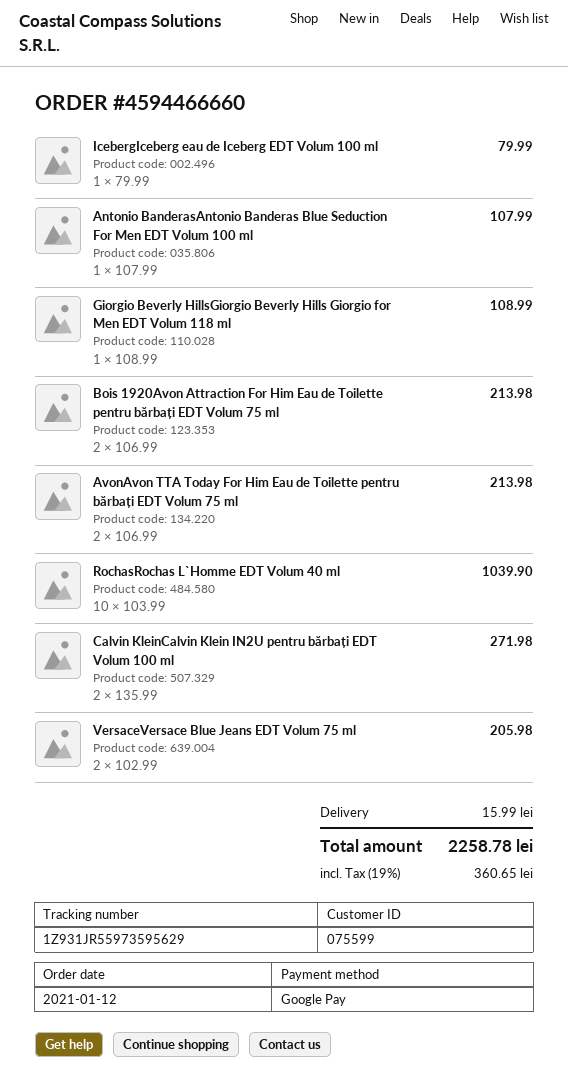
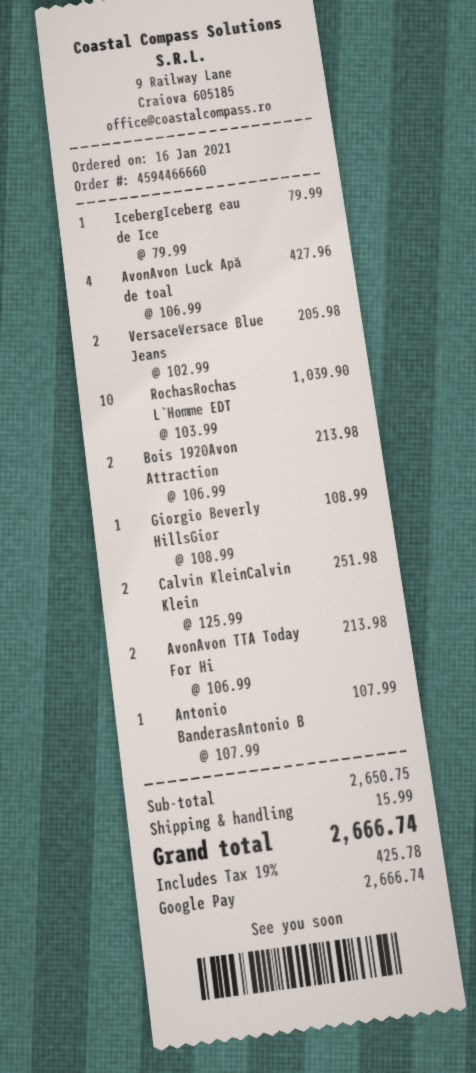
order date: 2021-01-12 -> 2021-01-16
Calvin KleinCalvin Klein IN2U pentru bărbați EDT Volum 100 ml: 2 x 135.99 = 271.98 -> 2 x 125.99 = 251.98
AvonAvon Luck Apă de toal: none -> 4 x 106.99 = 427.96
tax: 19% = 360.65 -> 19% = 425.78
total: 2258.78 -> 2666.74

